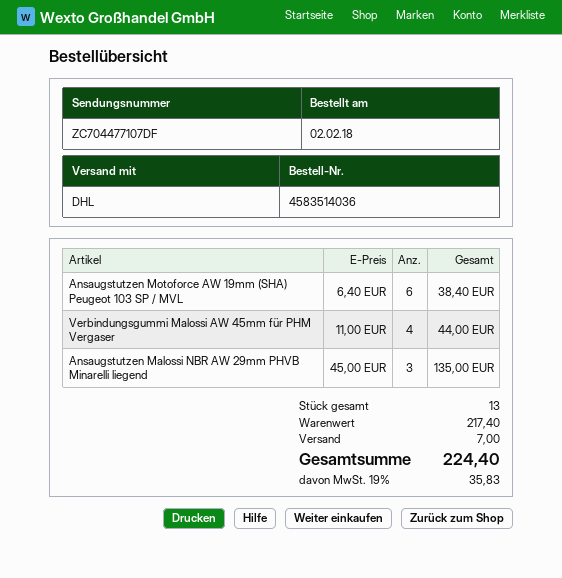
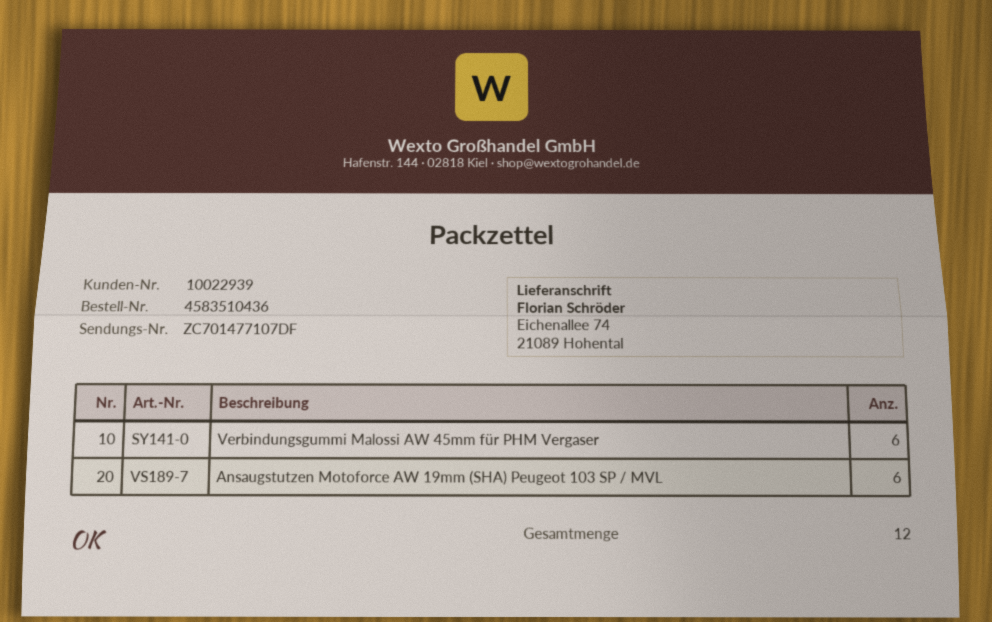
order number: 4583514036 -> 4583510436
tracking number: ZC704477107DF -> ZC701477107DF
Verbindungsgummi Malossi AW 45mm für PHM Vergaser: 4 -> 6
Ansaugstutzen Malossi NBR AW 29mm PHVB Minarelli liegend: 3 -> none
total quantity: 13 -> 12

